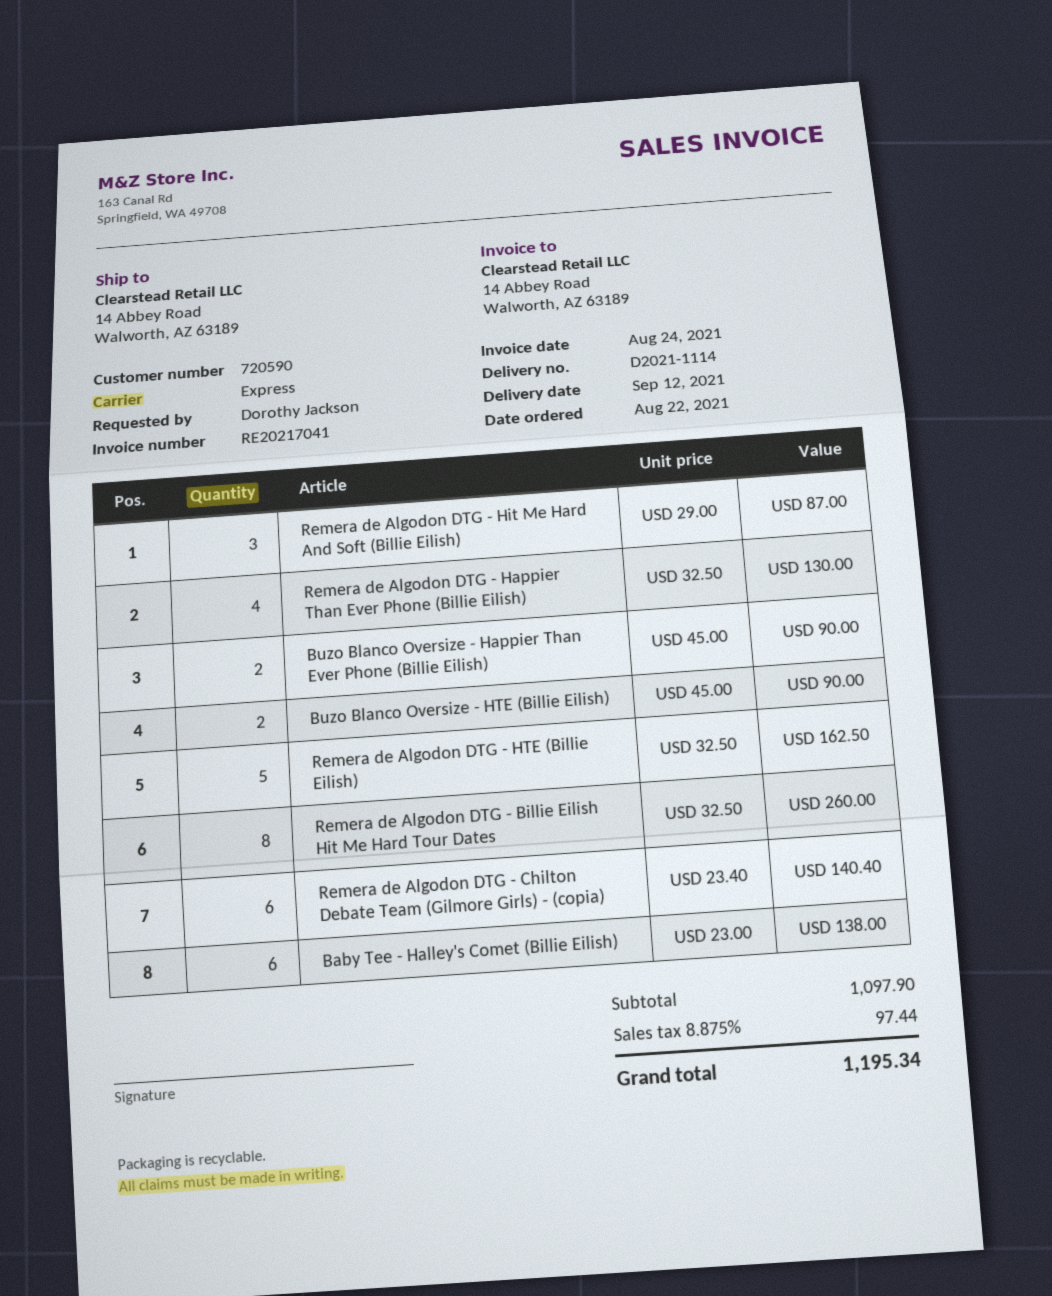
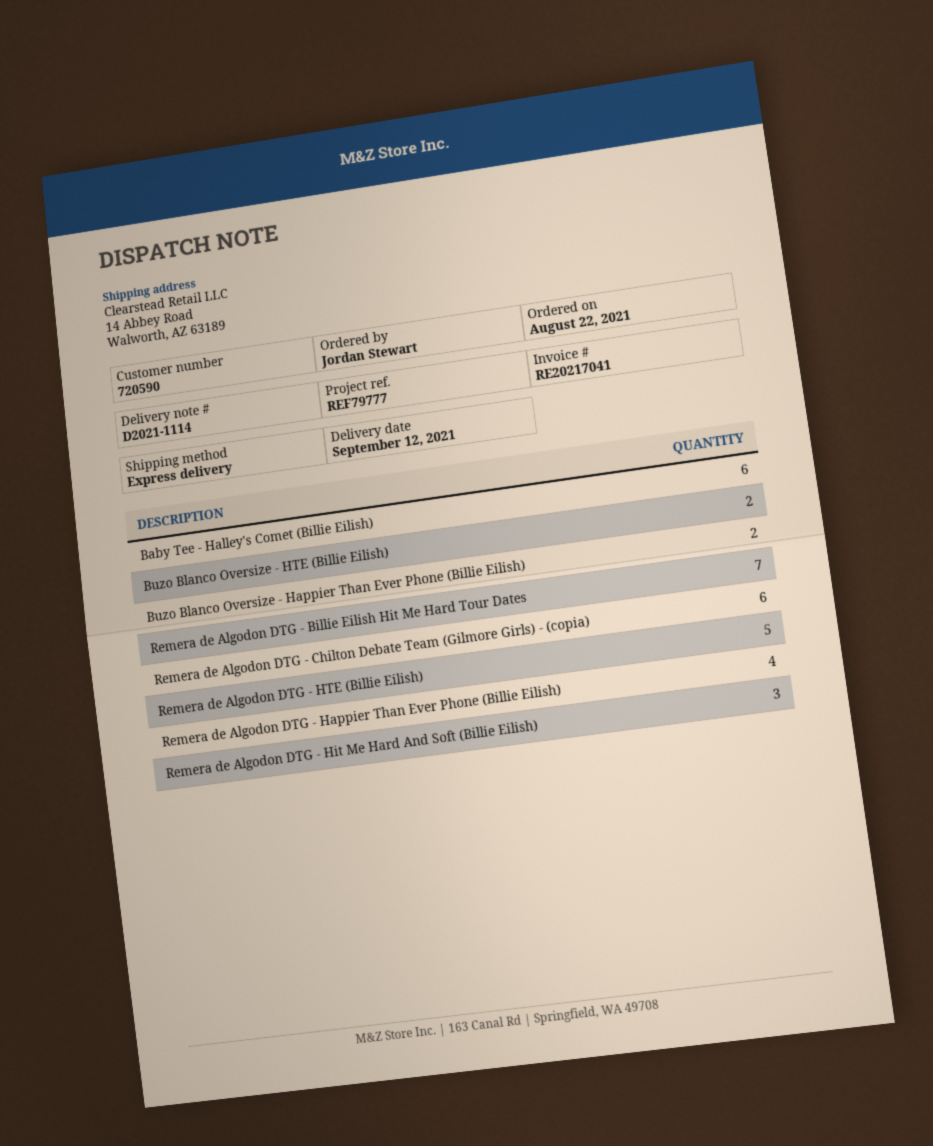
ordered by: Dorothy Jackson -> Jordan Stewart
Remera de Algodon DTG - Billie Eilish Hit Me Hard Tour Dates: 8 -> 7

